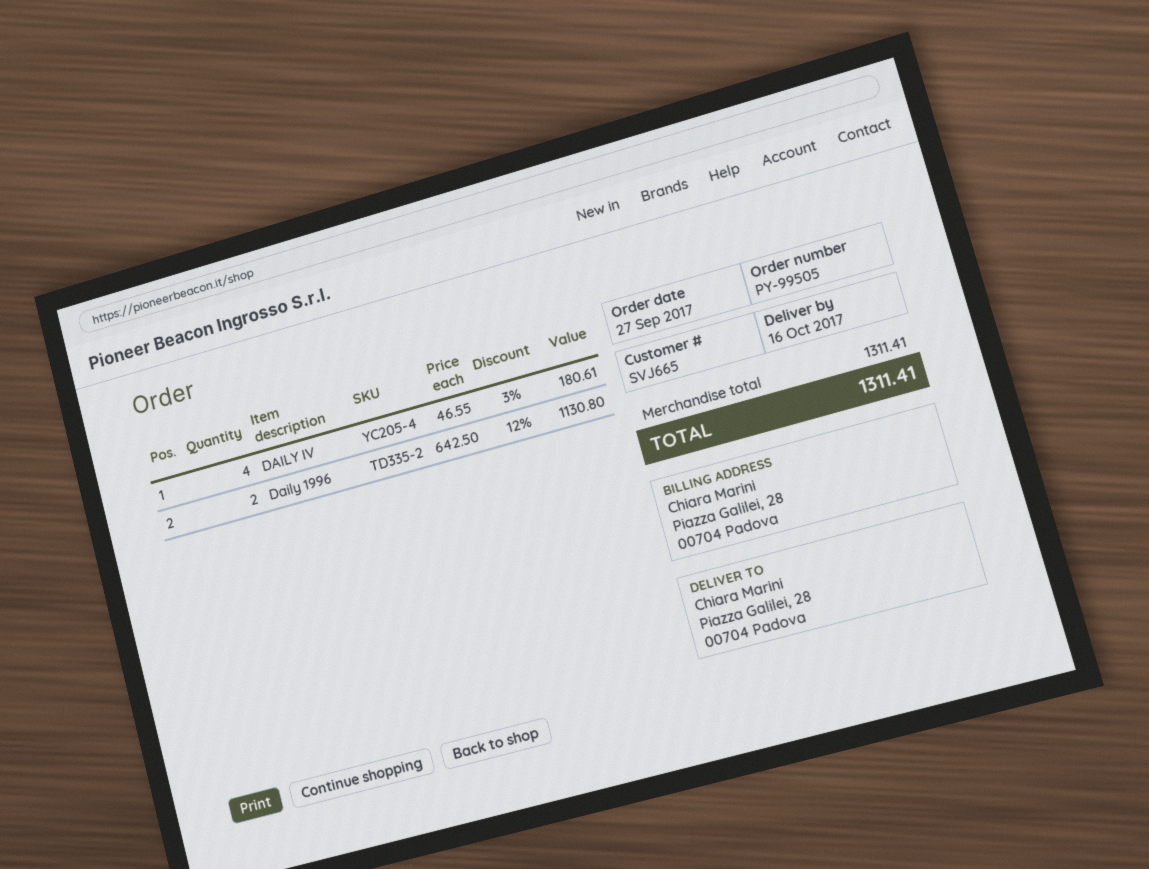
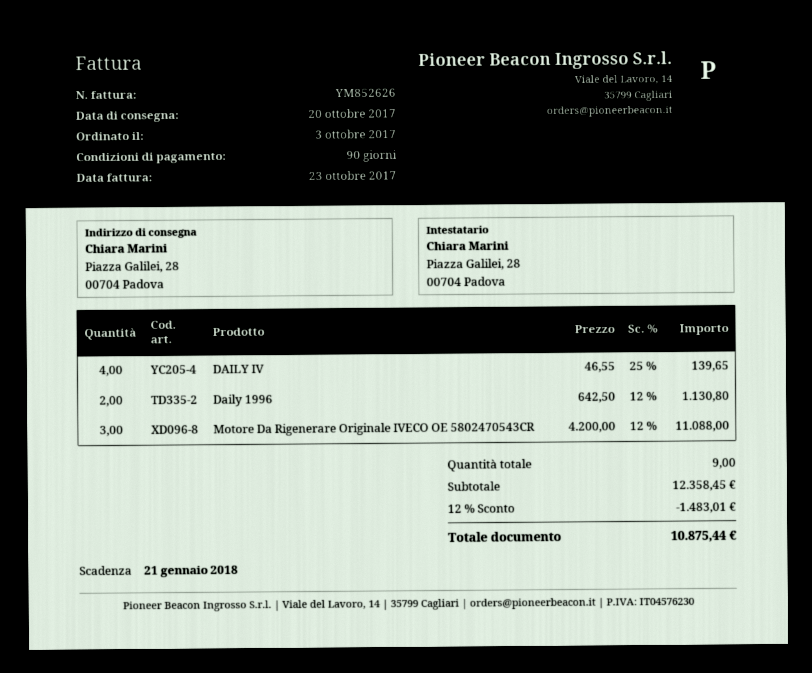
order date: 2017-09-27 -> 2017-10-03
delivery date: 2017-10-16 -> 2017-10-20
DAILY IV: 4 x 46.55 - 3% = 180.61 -> 4 x 46.55 - 25% = 139.65
Motore Da Rigenerare Originale IVECO OE 5802470543CR: none -> 3 x 4200.00 - 12% = 11088.00
subtotal: 1311.41 -> 12358.45
discount: none -> 12% = 1483.01
total: 1311.41 -> 10875.44

